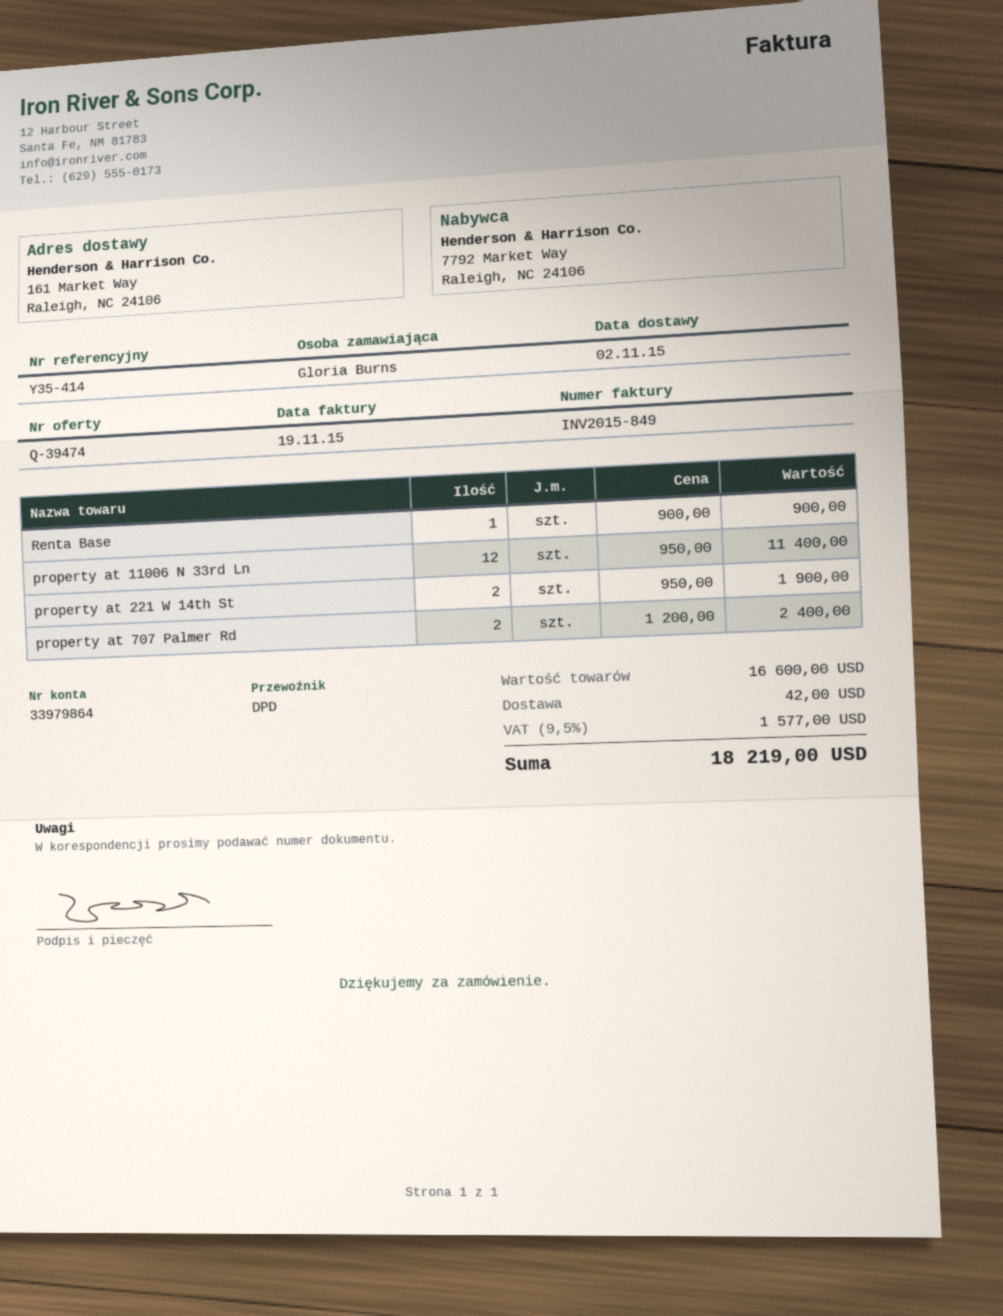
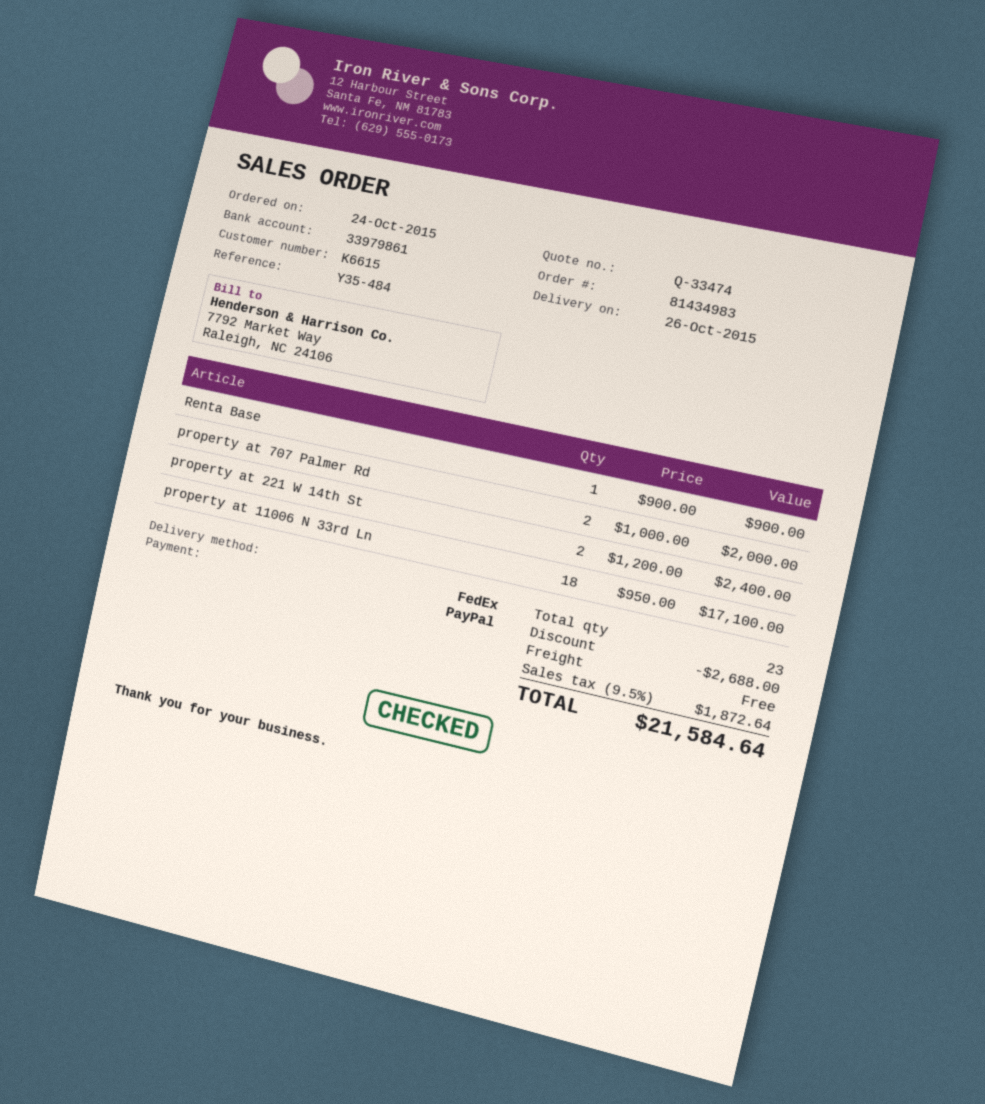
quote number: Q-39474 -> Q-33474
delivery date: 2015-11-02 -> 2015-10-26
reference: Y35-414 -> Y35-484
bank account: 33979864 -> 33979861
shipping method: DPD -> FedEx
property at 11006 N 33rd Ln: 12 x 950.00 = 11400.00 -> 18 x 950.00 = 17100.00
property at 221 W 14th St: 2 x 950.00 = 1900.00 -> 2 x 1200.00 = 2400.00
property at 707 Palmer Rd: 2 x 1200.00 = 2400.00 -> 2 x 1000.00 = 2000.00
discount: none -> 2688.00
shipping: 42.00 -> 0.00
tax: 9.5% = 1577.00 -> 9.5% = 1872.64
total: 18219.00 -> 21584.64

